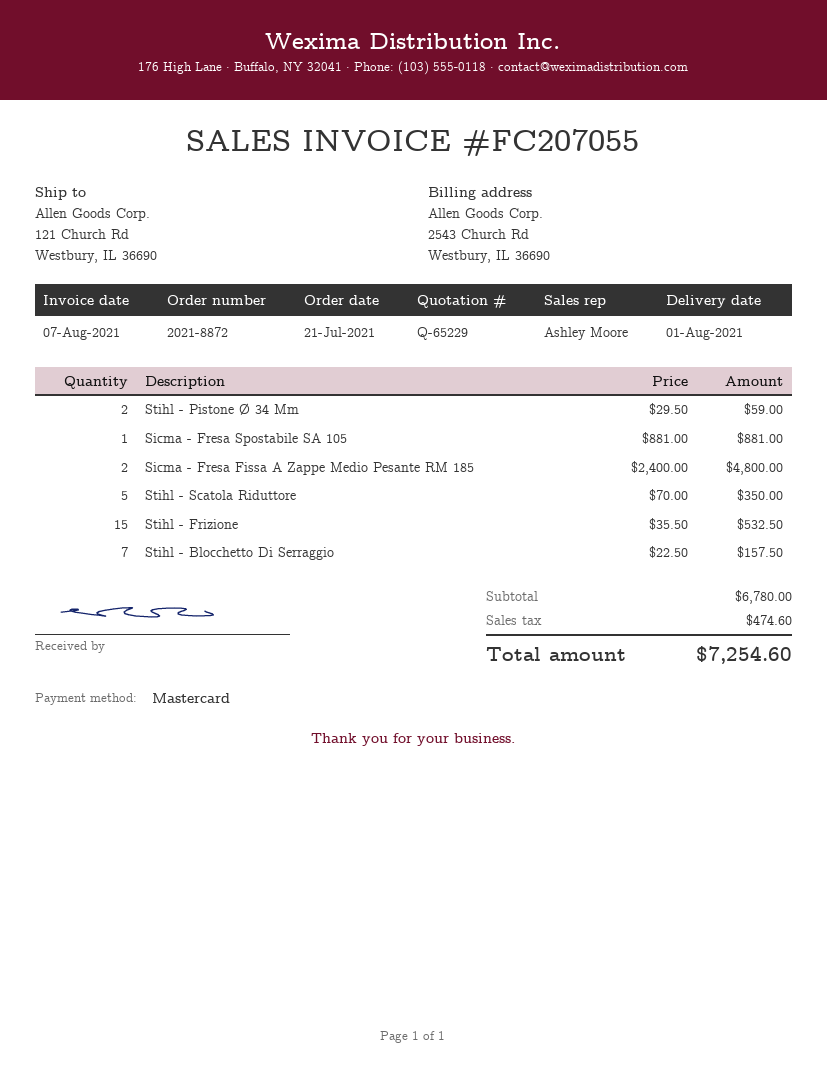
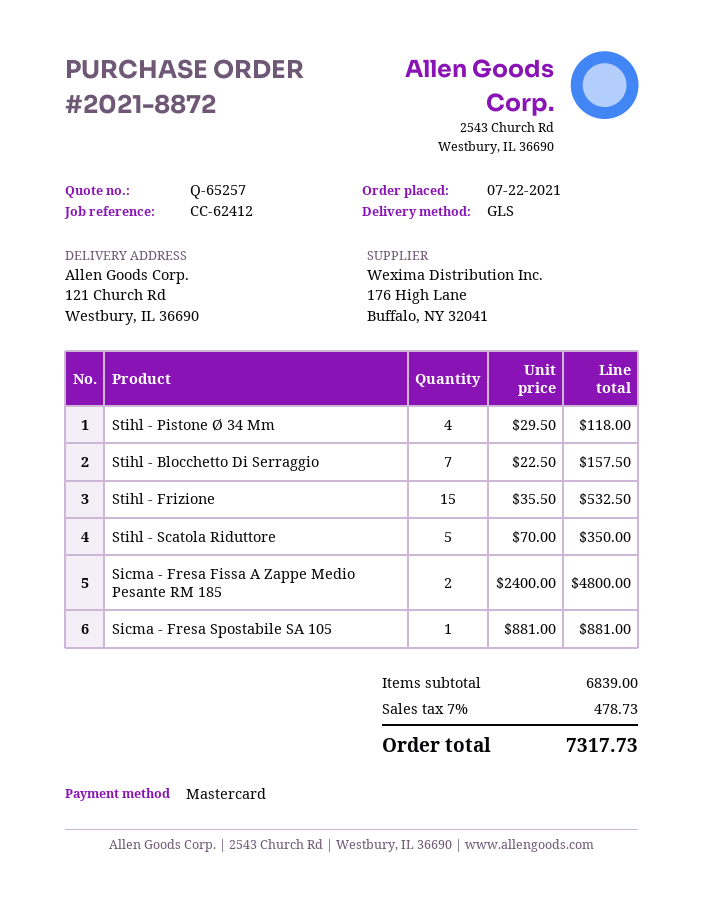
quote number: Q-65229 -> Q-65257
order date: 2021-07-21 -> 2021-07-22
Stihl - Pistone Ø 34 Mm: 2 x 29.50 = 59.00 -> 4 x 29.50 = 118.00
subtotal: 6780.00 -> 6839.00
tax: 474.60 -> 478.73
total: 7254.60 -> 7317.73

